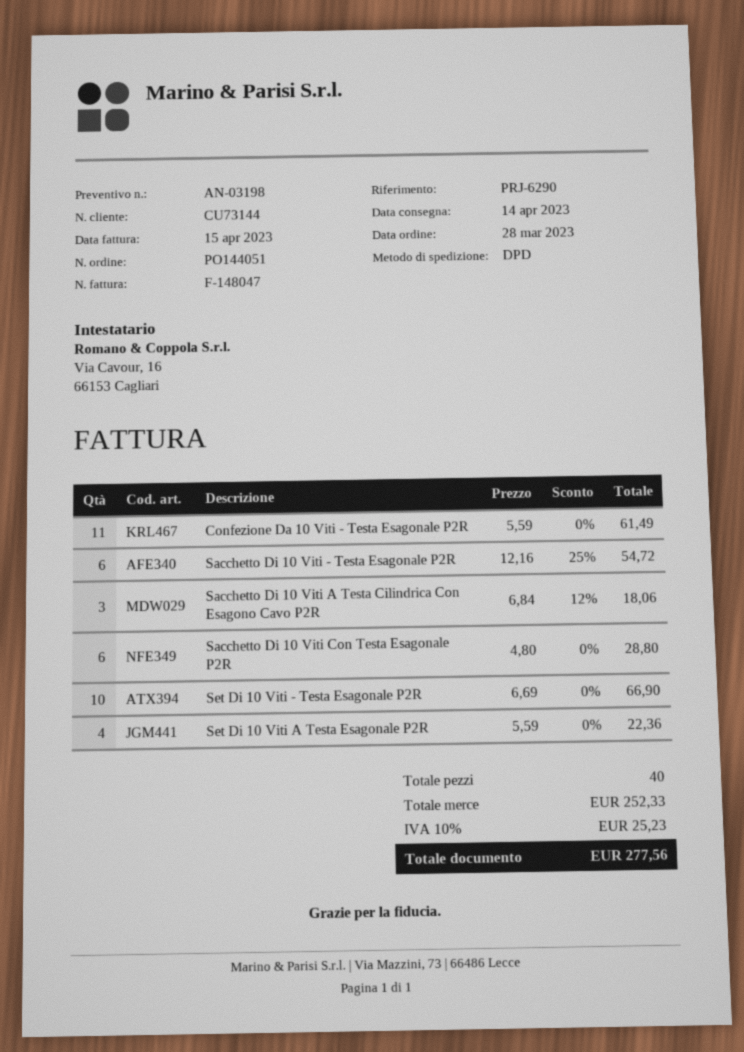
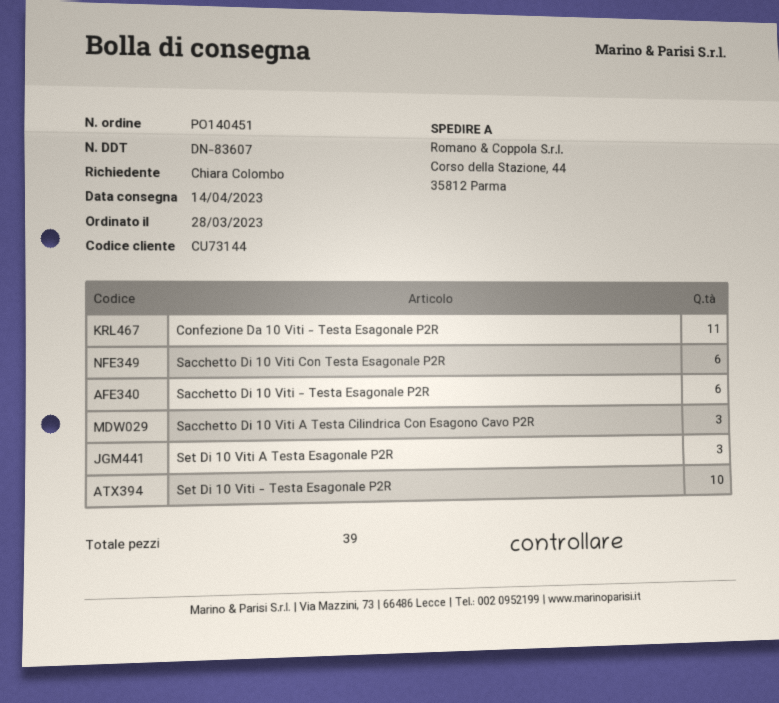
order number: PO144051 -> PO140451
Set Di 10 Viti A Testa Esagonale P2R: 4 -> 3
total quantity: 40 -> 39

